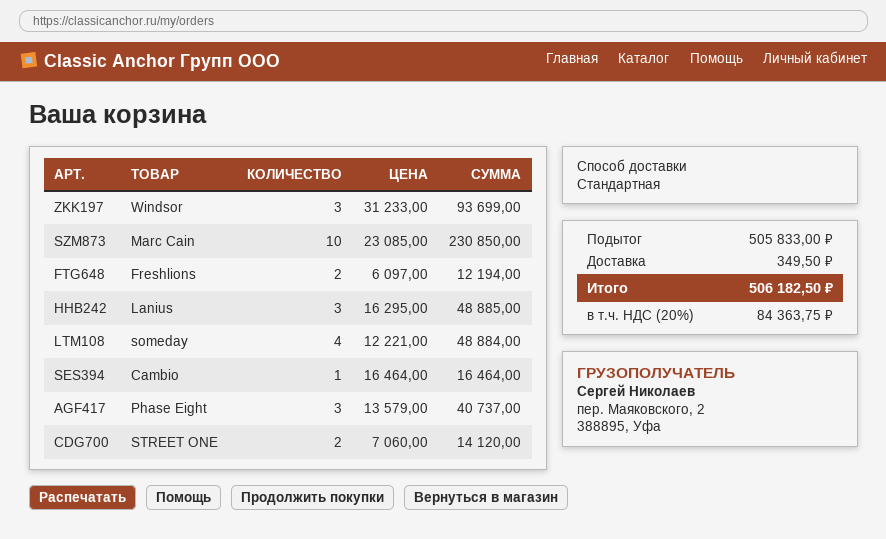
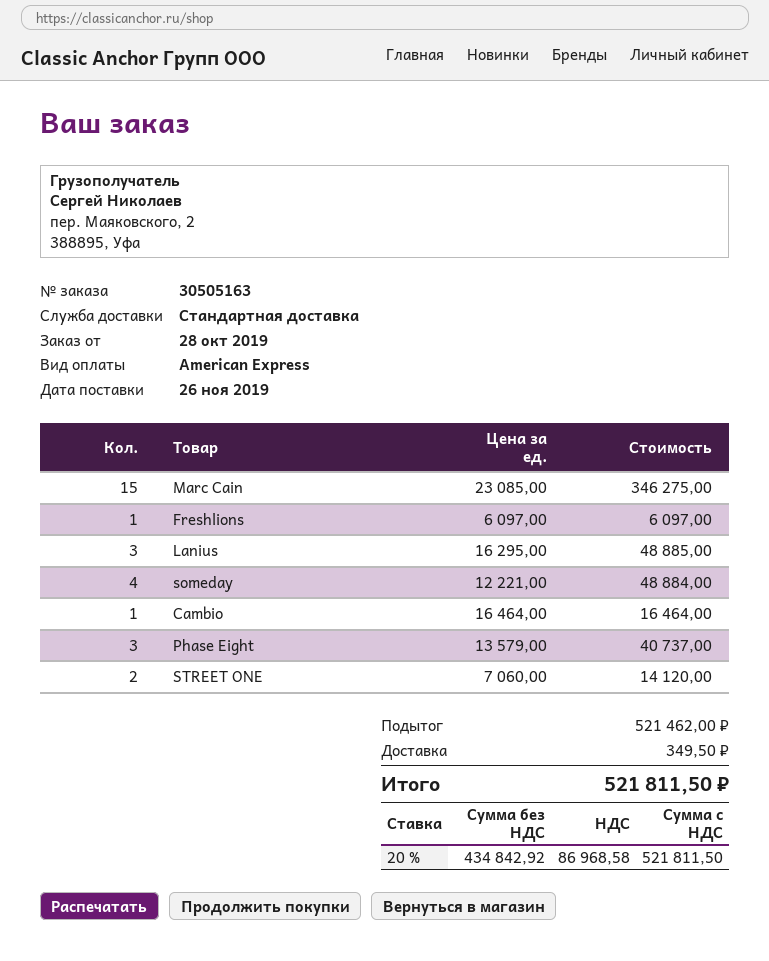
Windsor: 3 x 31233.00 = 93699.00 -> none
Marc Cain: 10 x 23085.00 = 230850.00 -> 15 x 23085.00 = 346275.00
Freshlions: 2 x 6097.00 = 12194.00 -> 1 x 6097.00 = 6097.00
subtotal: 505833.00 -> 521462.00
tax: 20% = 84363.75 -> 20% = 86968.58
total: 506182.50 -> 521811.50

